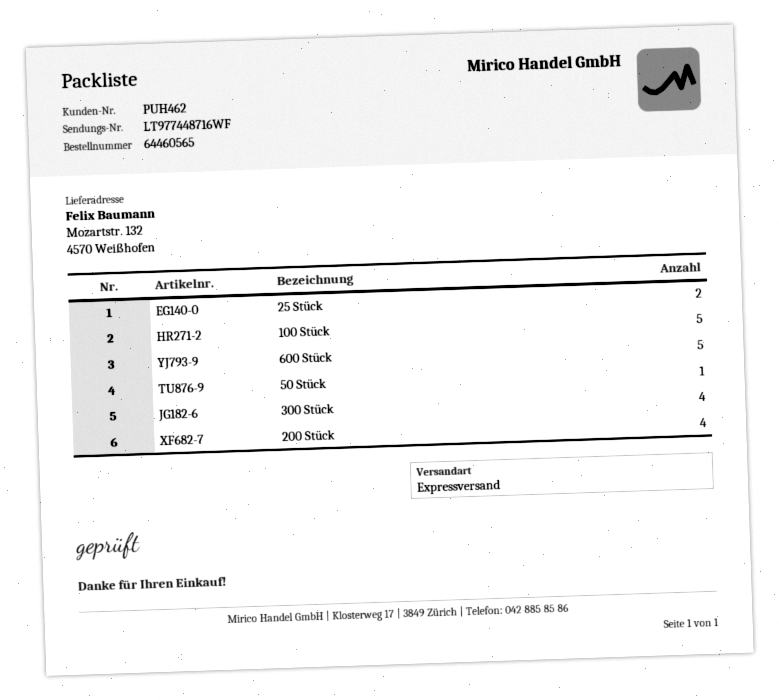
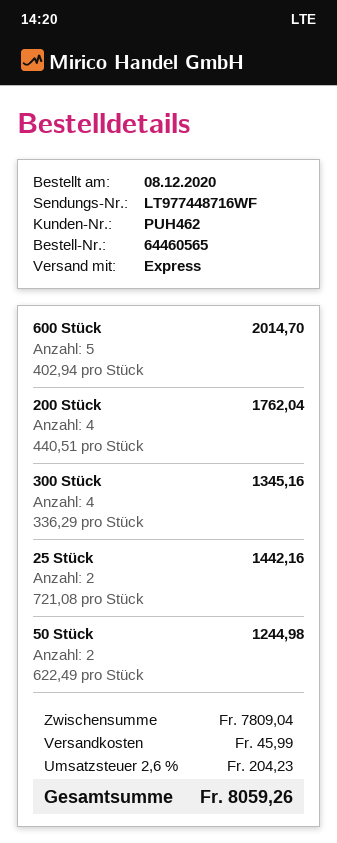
100 Stück: 5 -> none
50 Stück: 1 -> 2

